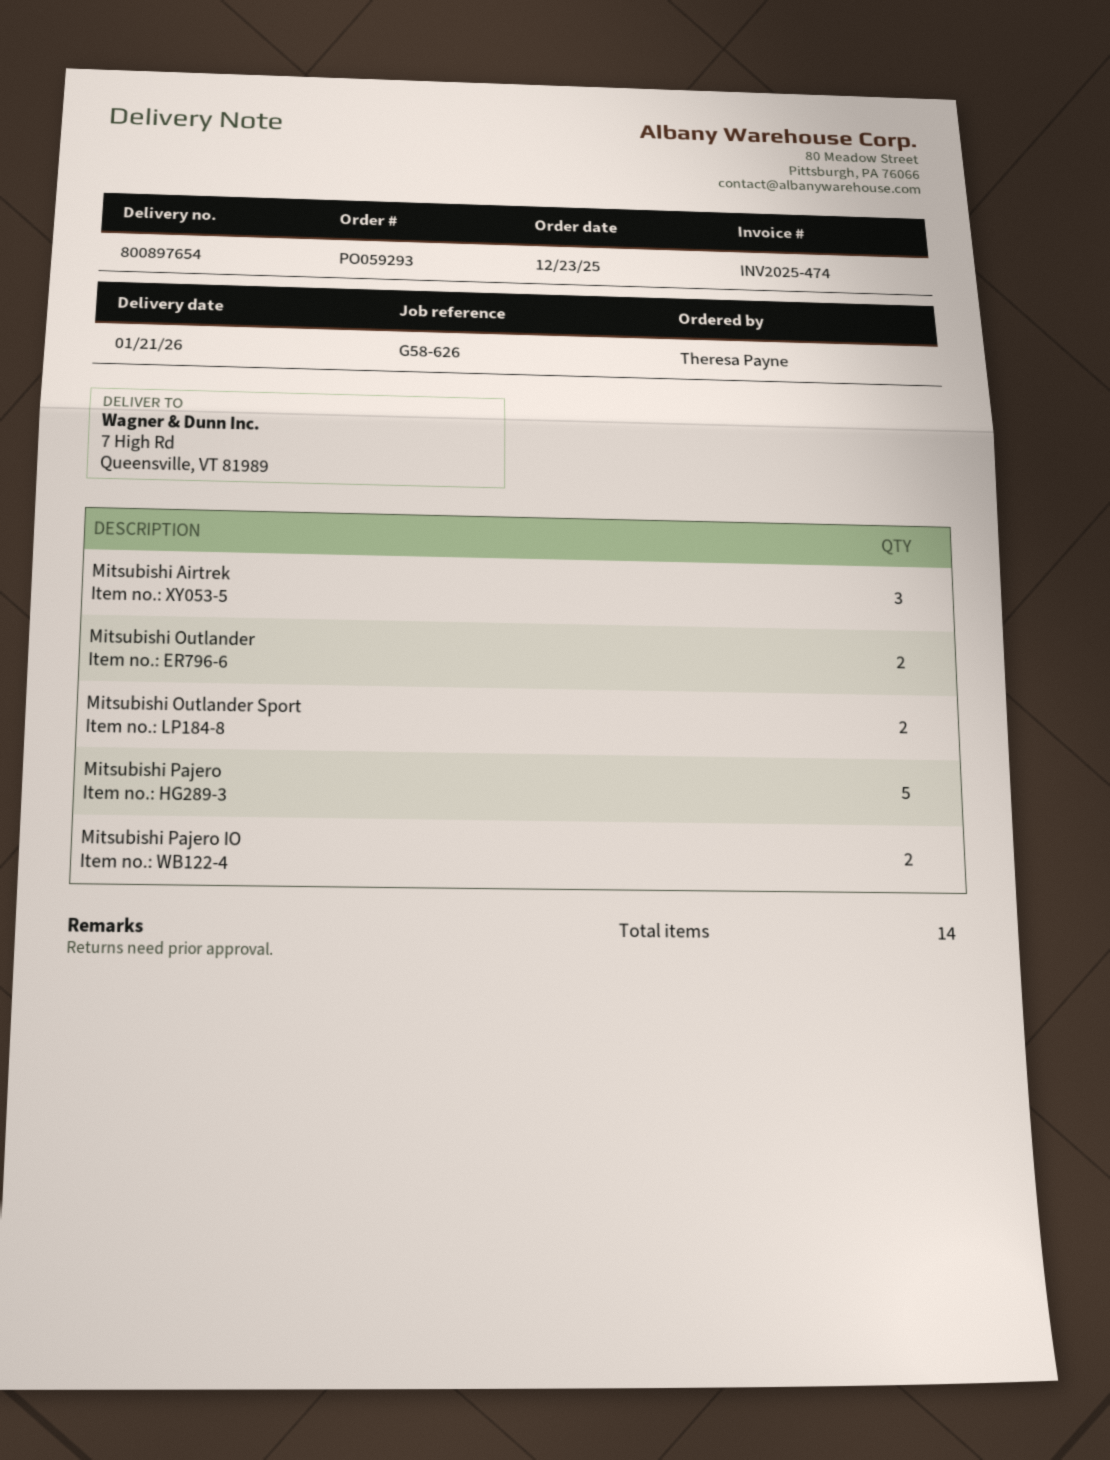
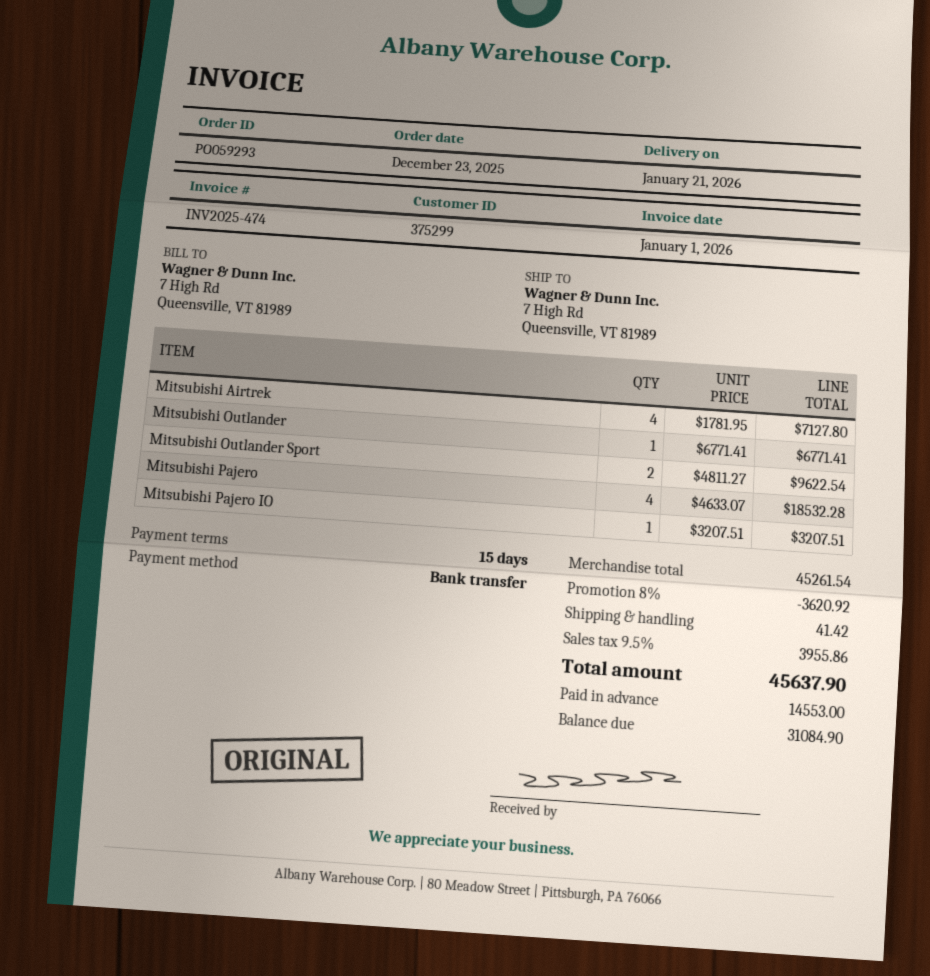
Mitsubishi Airtrek: 3 -> 4
Mitsubishi Outlander: 2 -> 1
Mitsubishi Pajero: 5 -> 4
Mitsubishi Pajero IO: 2 -> 1

